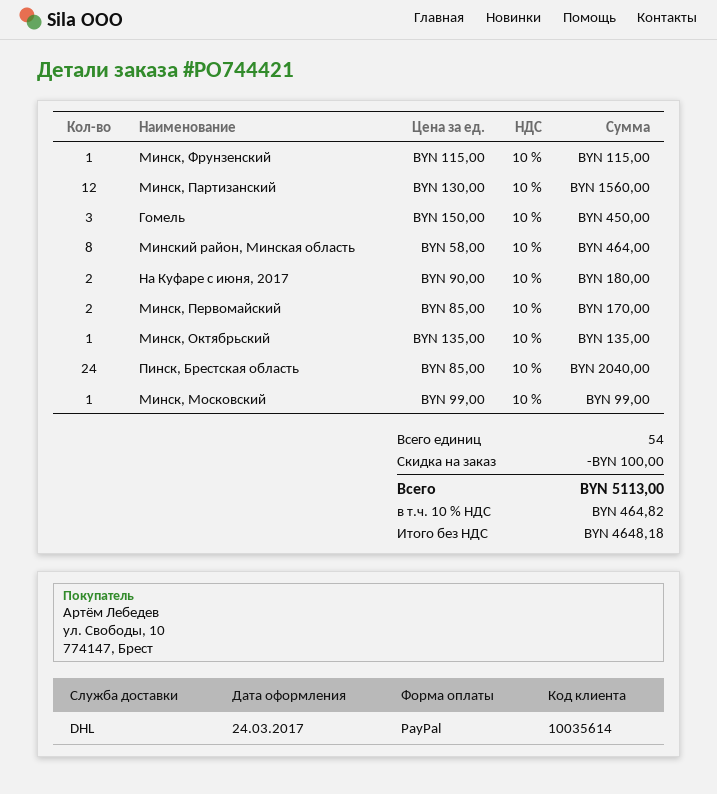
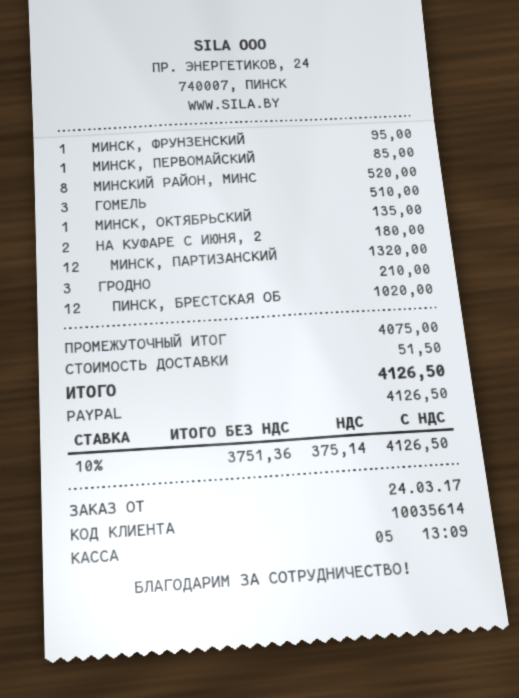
Минск, Фрунзенский: 1 for 115.00 -> 1 for 95.00
Минск, Партизанский: 12 for 1560.00 -> 12 for 1320.00
Гомель: 3 for 450.00 -> 3 for 510.00
Минский район, Минская область: 8 for 464.00 -> 8 for 520.00
Минск, Первомайский: 2 for 170.00 -> 1 for 85.00
Пинск, Брестская область: 24 for 2040.00 -> 12 for 1020.00
Минск, Московский: 1 for 99.00 -> none
ГРОДНО: none -> 3 for 210.00
discount: 100.00 -> none
shipping: none -> 51.50
net: 4648.18 -> 3751.36
tax: 10% = 464.82 -> 10% = 375.14
total: 5113.00 -> 4126.50

